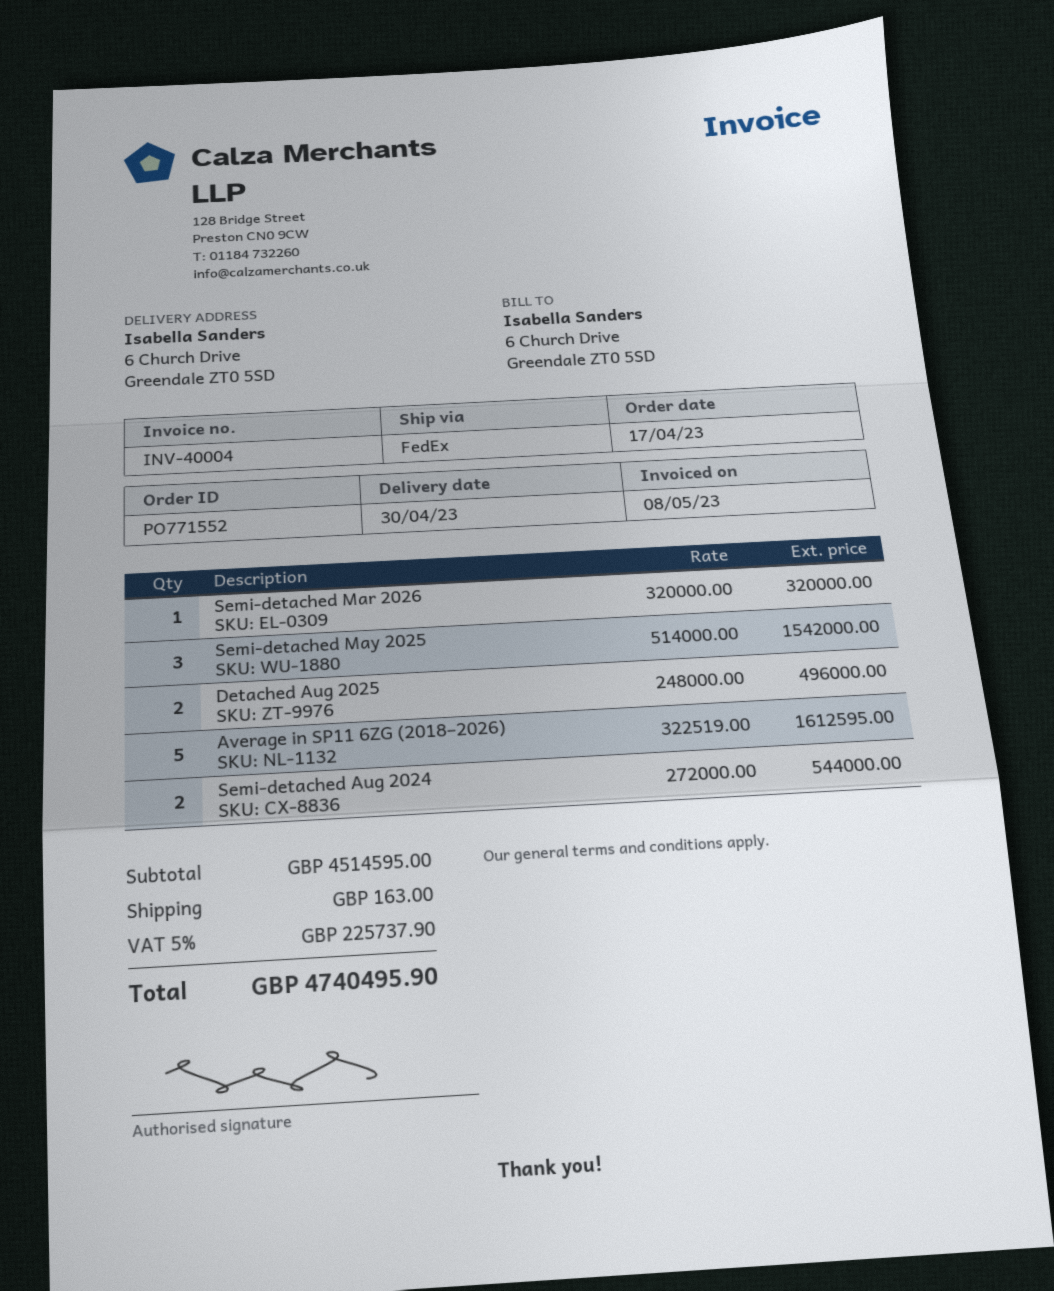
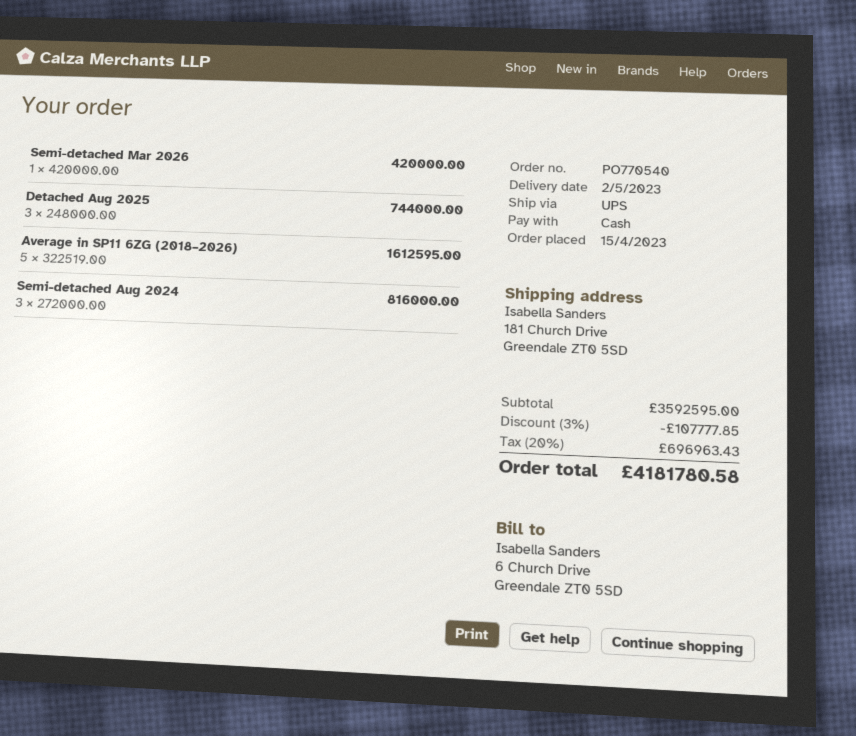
order number: PO771552 -> PO770540
order date: 2023-04-17 -> 2023-04-15
delivery date: 2023-04-30 -> 2023-05-02
shipping method: FedEx -> UPS
ship to: 6 Church Drive, Greendale ZT0 5SD -> 181 Church Drive, Greendale ZT0 5SD
Semi-detached Mar 2026: 1 x 320000.00 = 320000.00 -> 1 x 420000.00 = 420000.00
Semi-detached May 2025: 3 x 514000.00 = 1542000.00 -> none
Detached Aug 2025: 2 x 248000.00 = 496000.00 -> 3 x 248000.00 = 744000.00
Semi-detached Aug 2024: 2 x 272000.00 = 544000.00 -> 3 x 272000.00 = 816000.00
subtotal: 4514595.00 -> 3592595.00
discount: none -> 3% = 107777.85
shipping: 163.00 -> none
tax: 5% = 225737.90 -> 20% = 696963.43
total: 4740495.90 -> 4181780.58

